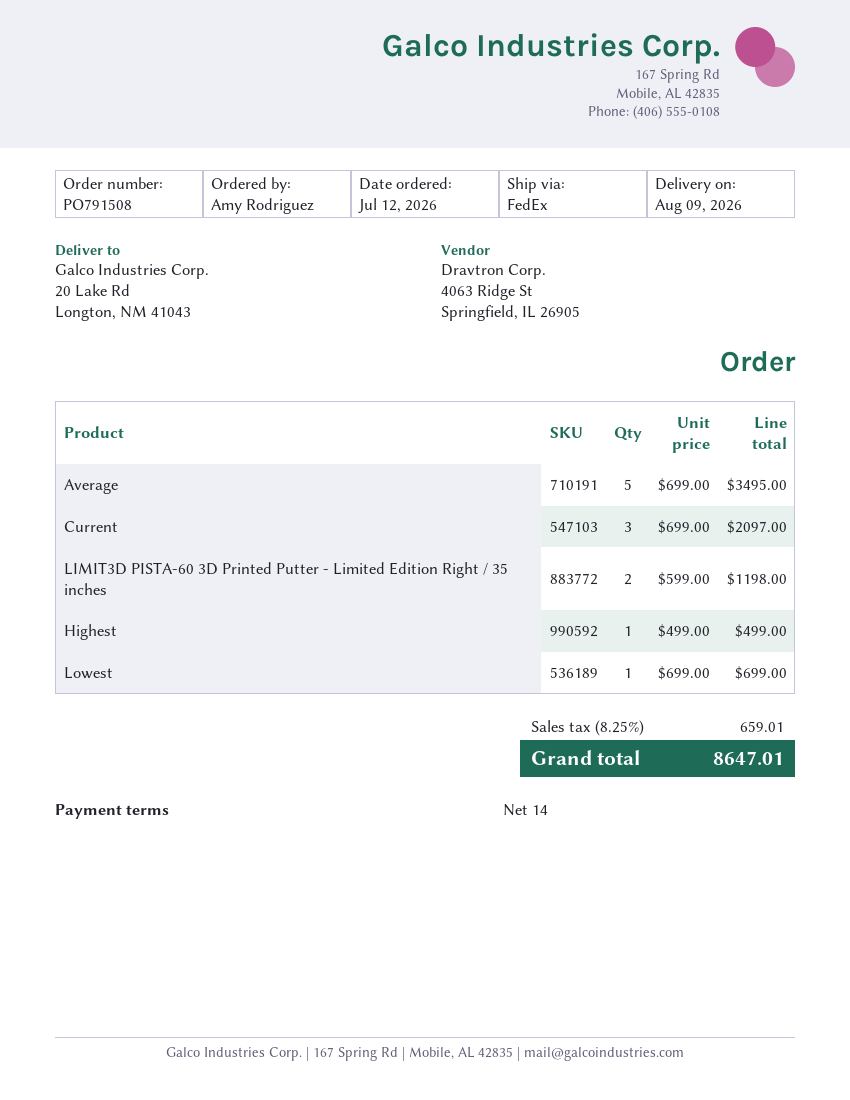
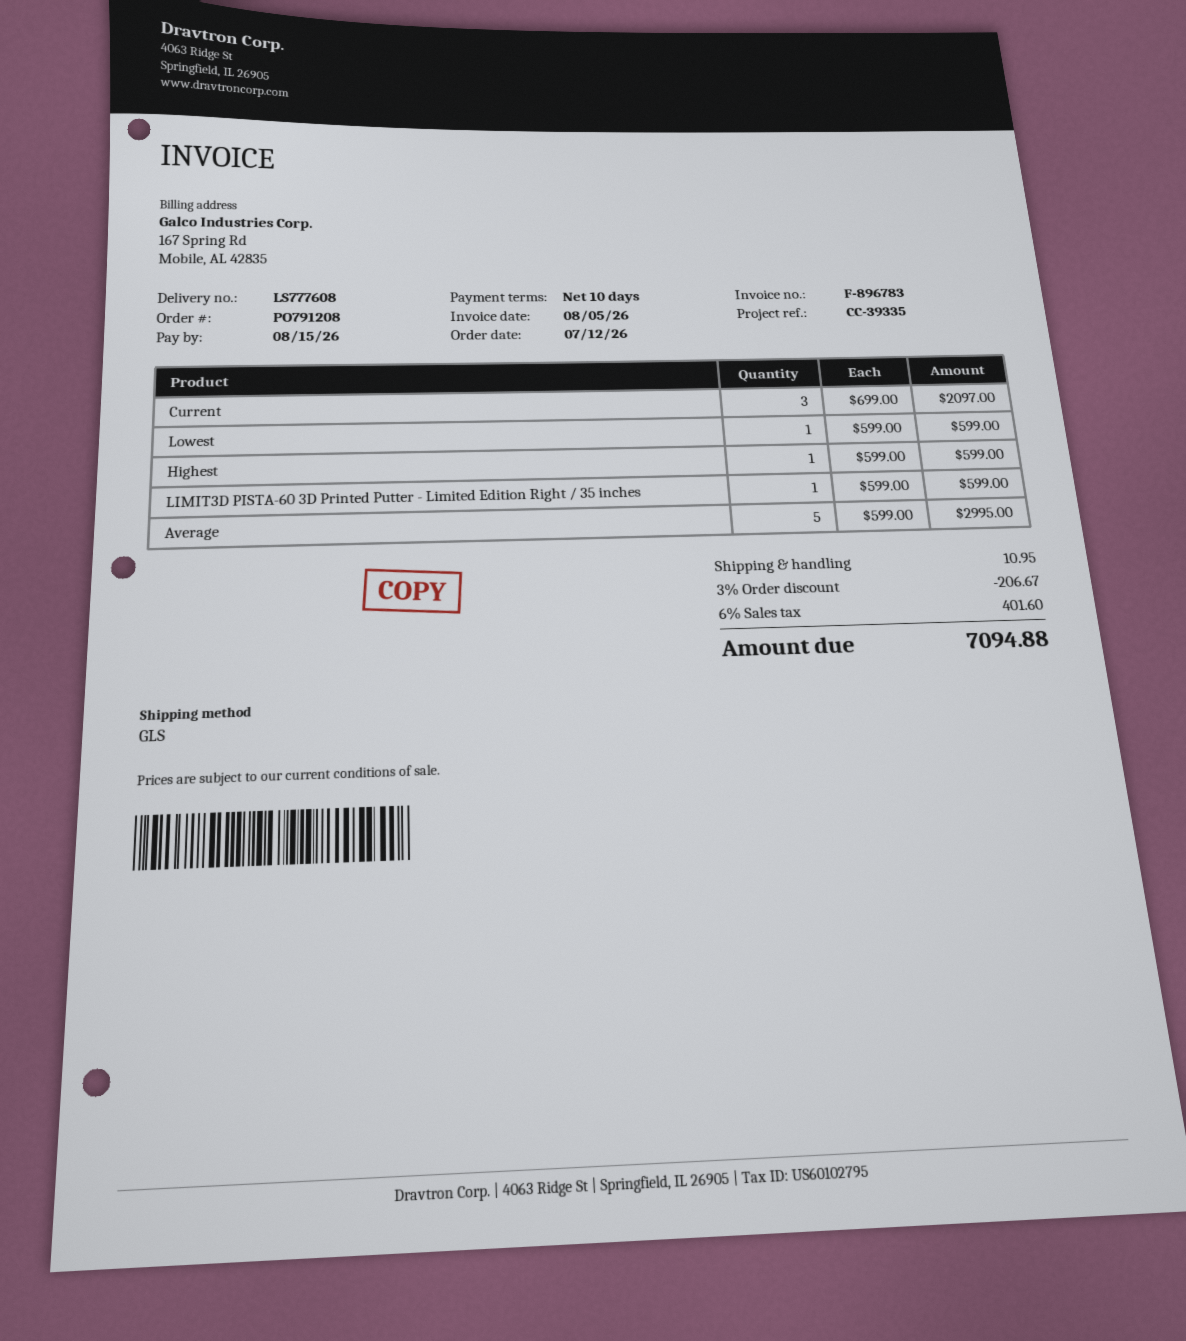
order number: PO791508 -> PO791208
payment terms: 14 days -> 10 days
shipping method: FedEx -> GLS
Average: 5 x 699.00 = 3495.00 -> 5 x 599.00 = 2995.00
LIMIT3D PISTA-60 3D Printed Putter - Limited Edition Right / 35 inches: 2 x 599.00 = 1198.00 -> 1 x 599.00 = 599.00
Highest: 1 x 499.00 = 499.00 -> 1 x 599.00 = 599.00
Lowest: 1 x 699.00 = 699.00 -> 1 x 599.00 = 599.00
discount: none -> 3% = 206.67
shipping: none -> 10.95
tax: 8.25% = 659.01 -> 6% = 401.60
total: 8647.01 -> 7094.88

